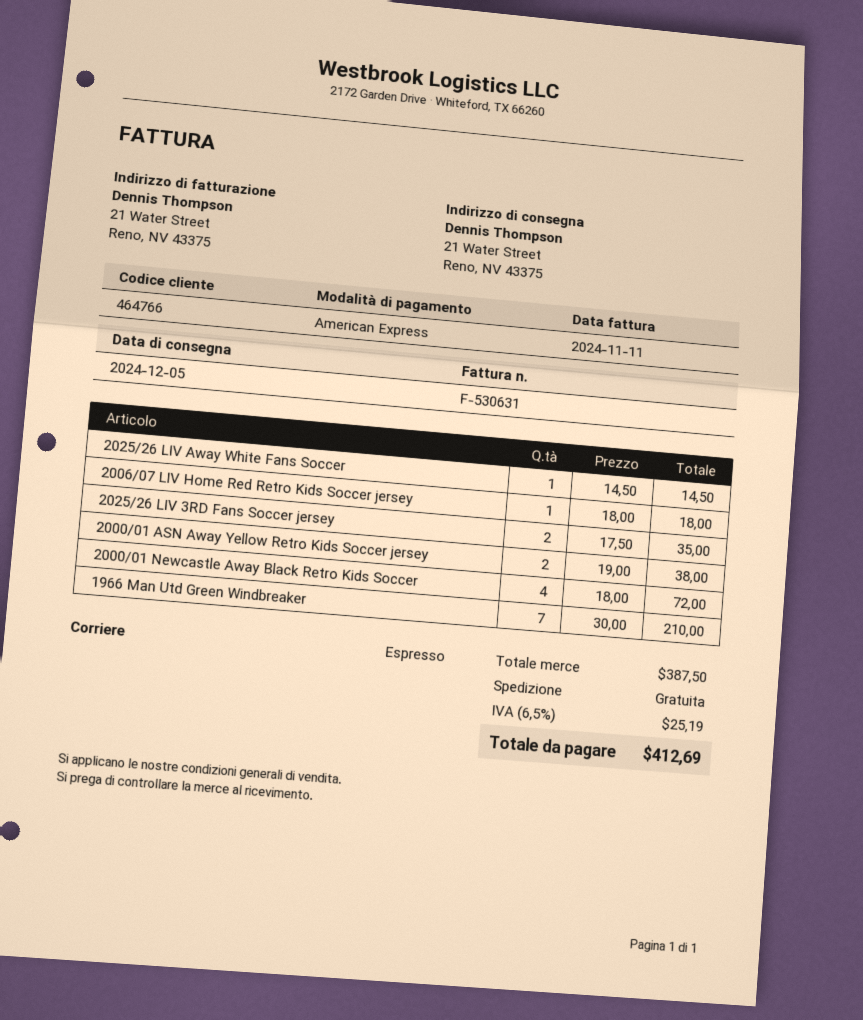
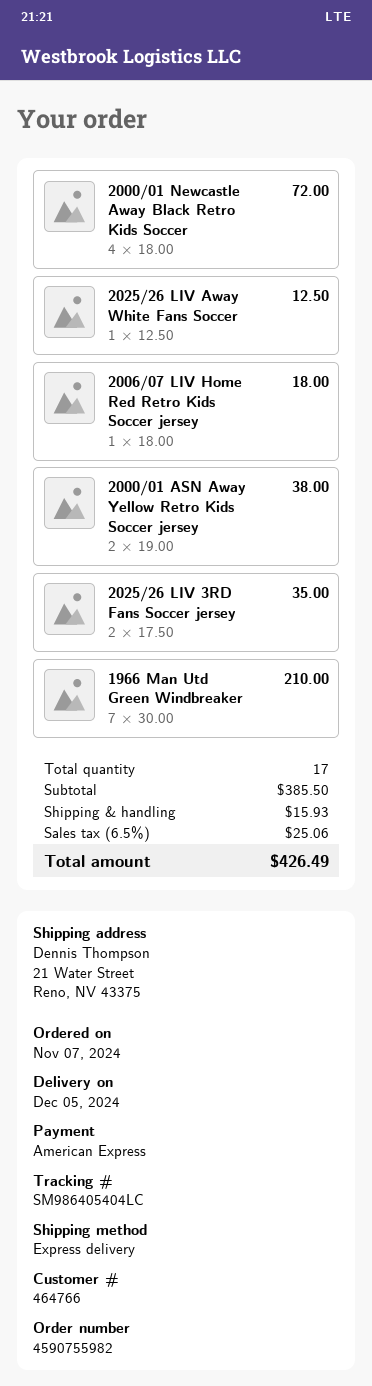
2025/26 LIV Away White Fans Soccer: 1 x 14.50 = 14.50 -> 1 x 12.50 = 12.50
subtotal: 387.50 -> 385.50
shipping: 0.00 -> 15.93
tax: 6.5% = 25.19 -> 6.5% = 25.06
total: 412.69 -> 426.49

